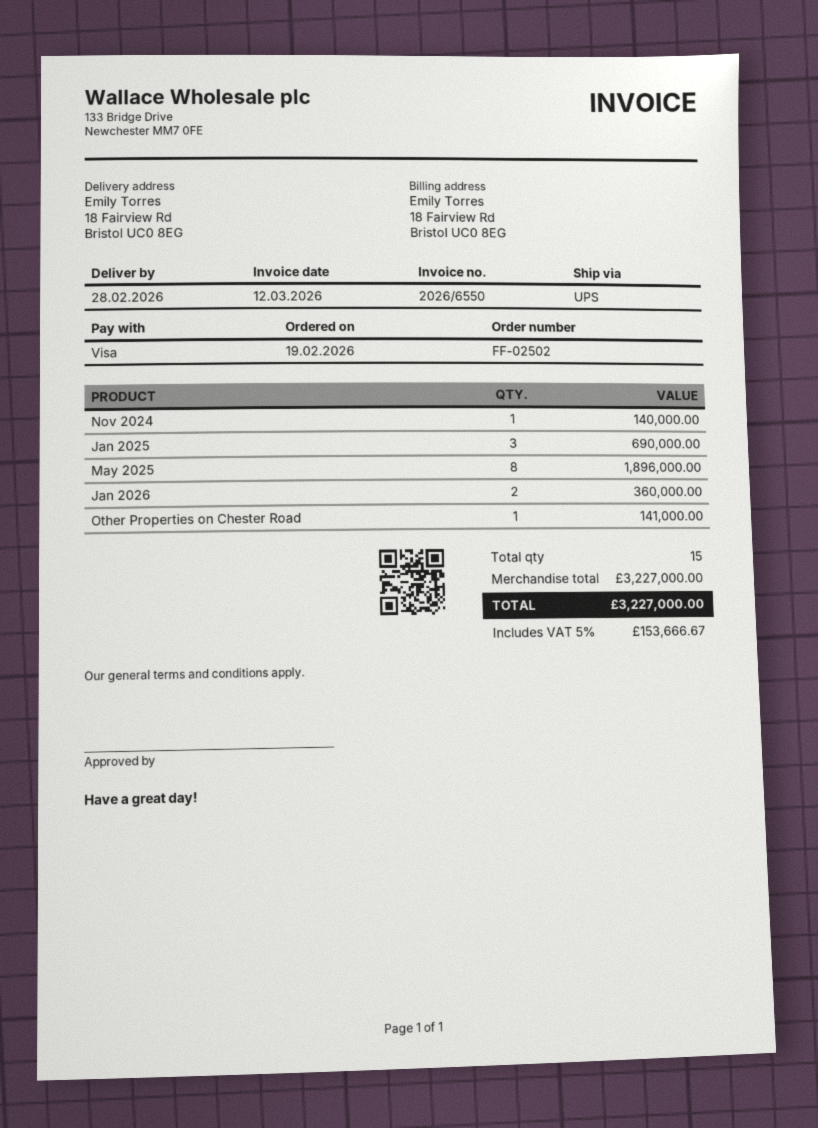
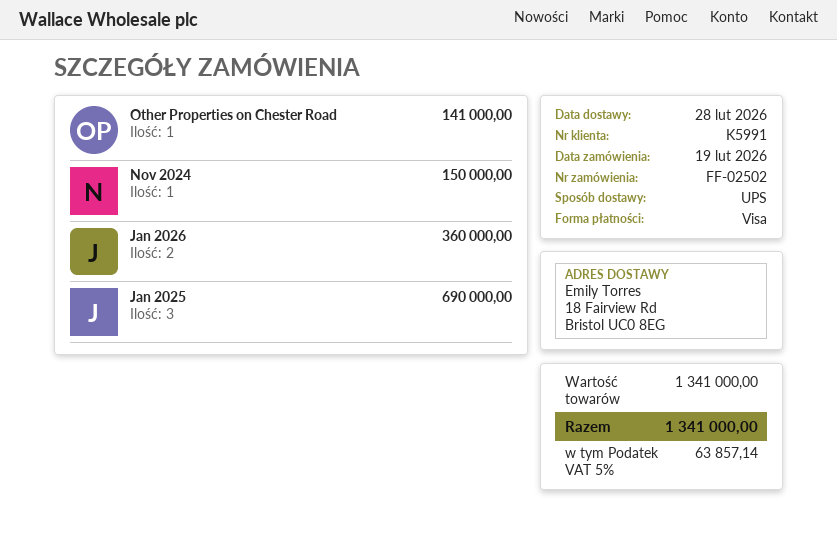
Nov 2024: 1 for 140000.00 -> 1 for 150000.00
May 2025: 8 for 1896000.00 -> none
subtotal: 3227000.00 -> 1341000.00
tax: 5% = 153666.67 -> 5% = 63857.14
total: 3227000.00 -> 1341000.00

